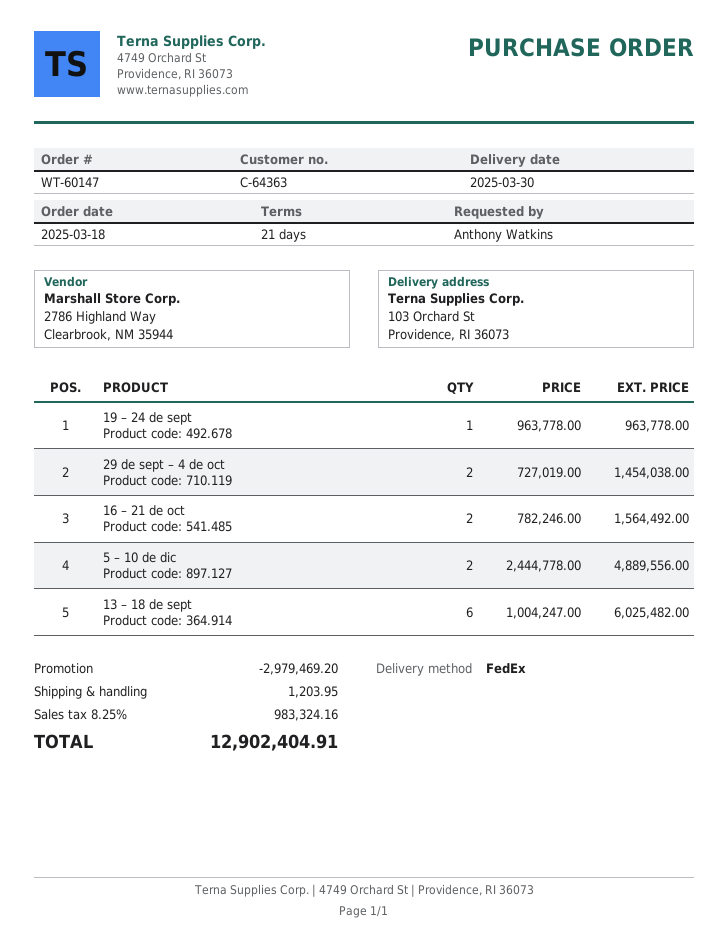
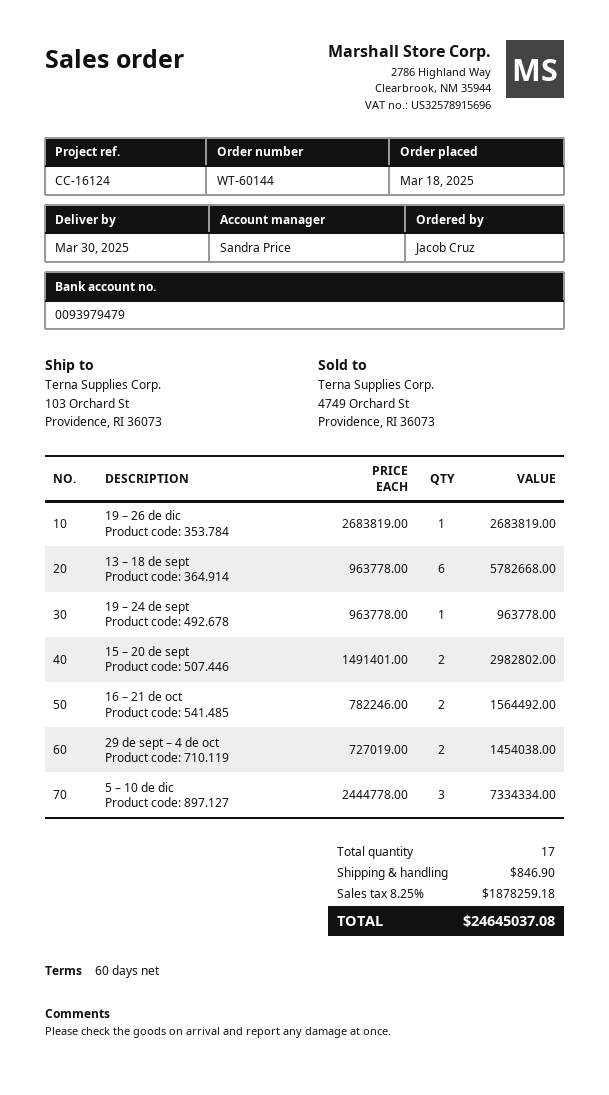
order number: WT-60147 -> WT-60144
payment terms: 21 days -> 60 days
ordered by: Anthony Watkins -> Jacob Cruz
5 – 10 de dic: 2 x 2444778.00 = 4889556.00 -> 3 x 2444778.00 = 7334334.00
13 – 18 de sept: 6 x 1004247.00 = 6025482.00 -> 6 x 963778.00 = 5782668.00
19 – 26 de dic: none -> 1 x 2683819.00 = 2683819.00
15 – 20 de sept: none -> 2 x 1491401.00 = 2982802.00
discount: 2979469.20 -> none
shipping: 1203.95 -> 846.90
tax: 8.25% = 983324.16 -> 8.25% = 1878259.18
total: 12902404.91 -> 24645037.08

